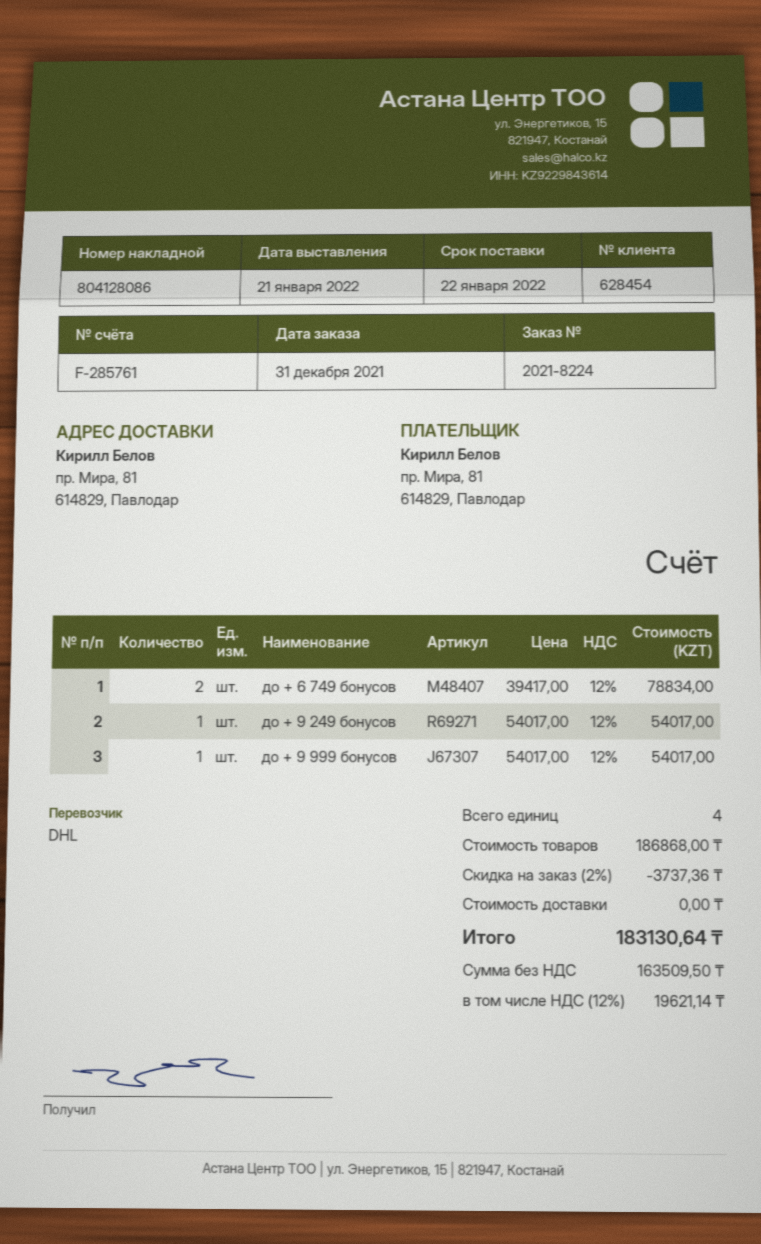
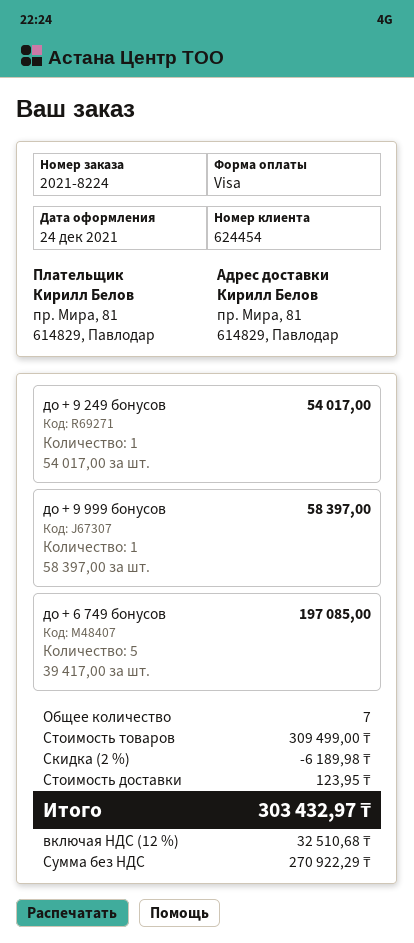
order date: 2021-12-31 -> 2021-12-24
customer number: 628454 -> 624454
до + 6 749 бонусов: 2 x 39417.00 = 78834.00 -> 5 x 39417.00 = 197085.00
до + 9 999 бонусов: 1 x 54017.00 = 54017.00 -> 1 x 58397.00 = 58397.00
total quantity: 4 -> 7
subtotal: 186868.00 -> 309499.00
discount: 2% = 3737.36 -> 2% = 6189.98
shipping: 0.00 -> 123.95
net: 163509.50 -> 270922.29
tax: 12% = 19621.14 -> 12% = 32510.68
total: 183130.64 -> 303432.97

